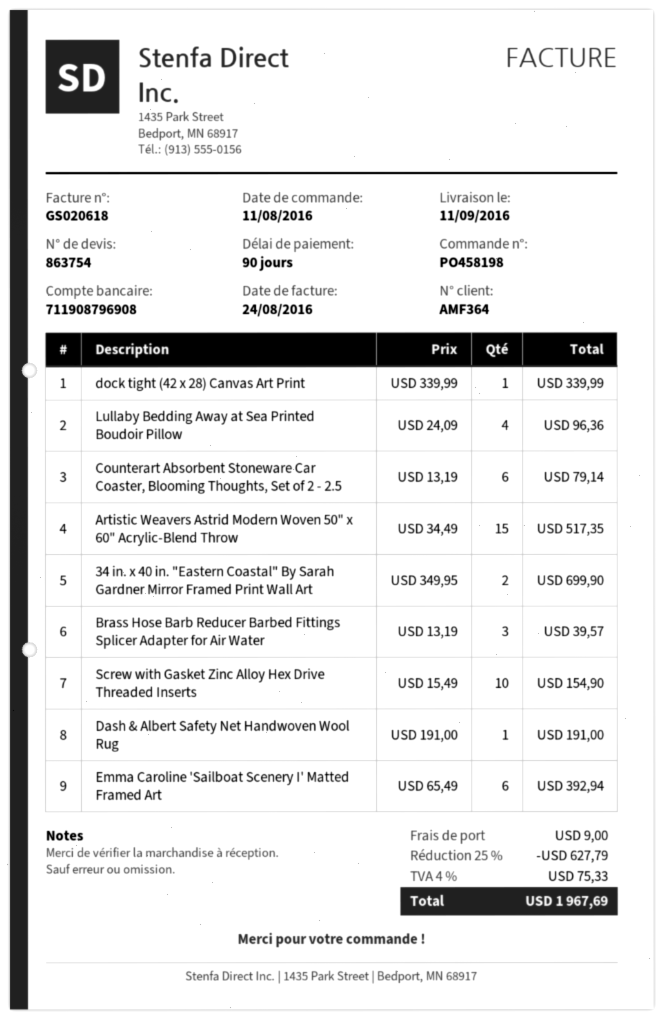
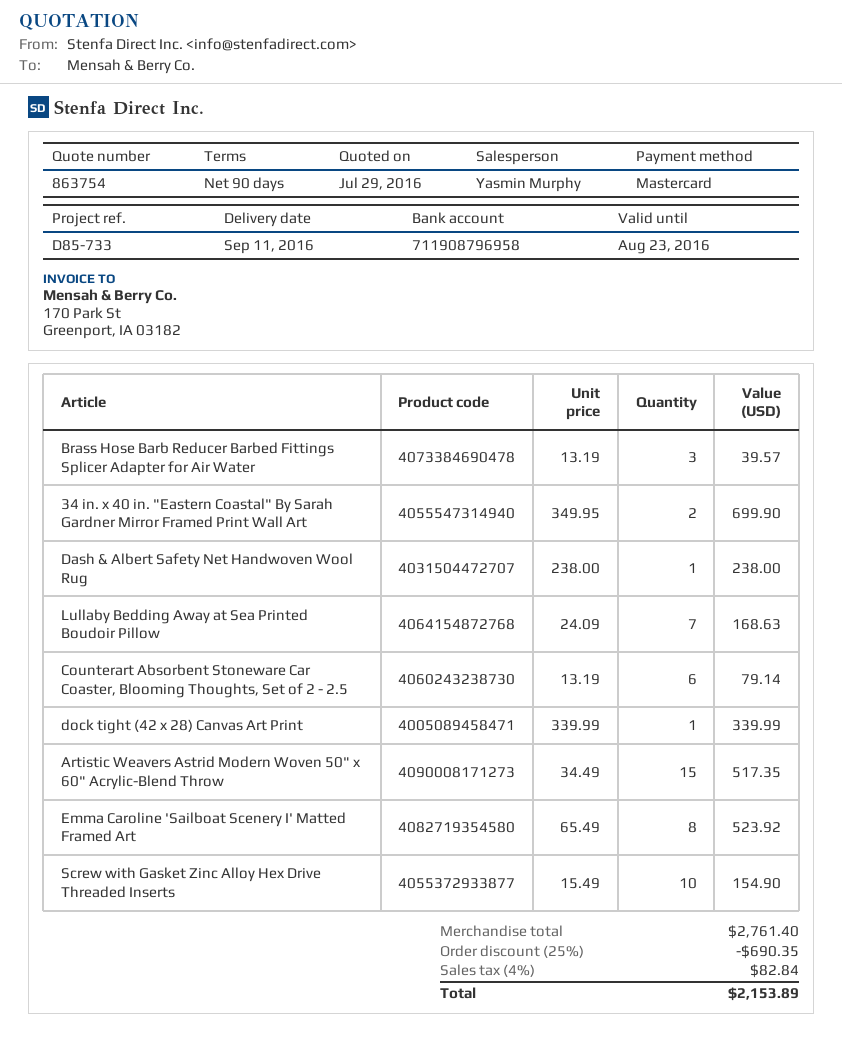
bank account: 711908796908 -> 711908796958
Lullaby Bedding Away at Sea Printed Boudoir Pillow: 4 x 24.09 = 96.36 -> 7 x 24.09 = 168.63
Dash & Albert Safety Net Handwoven Wool Rug: 1 x 191.00 = 191.00 -> 1 x 238.00 = 238.00
Emma Caroline 'Sailboat Scenery I' Matted Framed Art: 6 x 65.49 = 392.94 -> 8 x 65.49 = 523.92
discount: 25% = 627.79 -> 25% = 690.35
shipping: 9.00 -> none
tax: 4% = 75.33 -> 4% = 82.84
total: 1967.69 -> 2153.89

